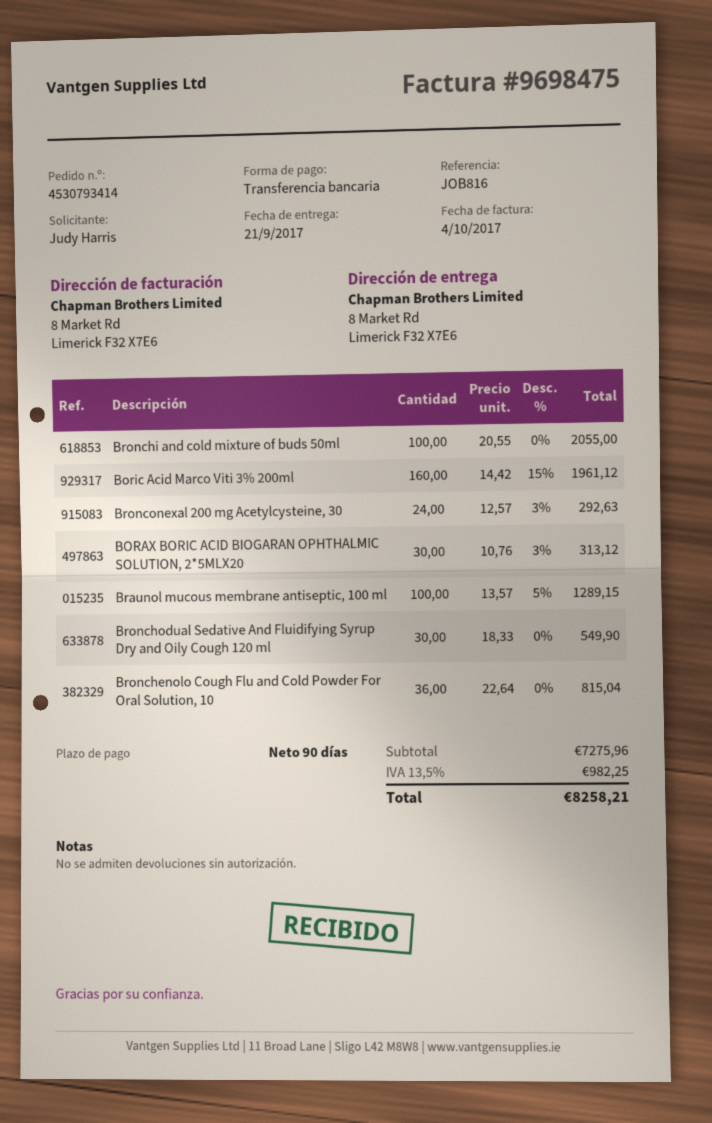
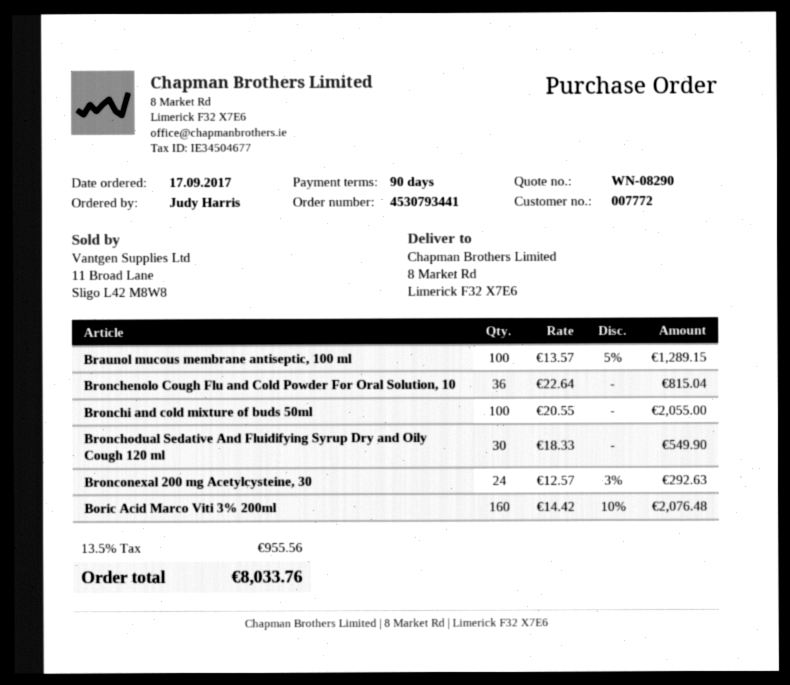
order number: 4530793414 -> 4530793441
Boric Acid Marco Viti 3% 200ml: 160 x 14.42 - 15% = 1961.12 -> 160 x 14.42 - 10% = 2076.48
BORAX BORIC ACID BIOGARAN OPHTHALMIC SOLUTION, 2*5MLX20: 30 x 10.76 - 3% = 313.12 -> none
tax: 13.5% = 982.25 -> 13.5% = 955.56
total: 8258.21 -> 8033.76

